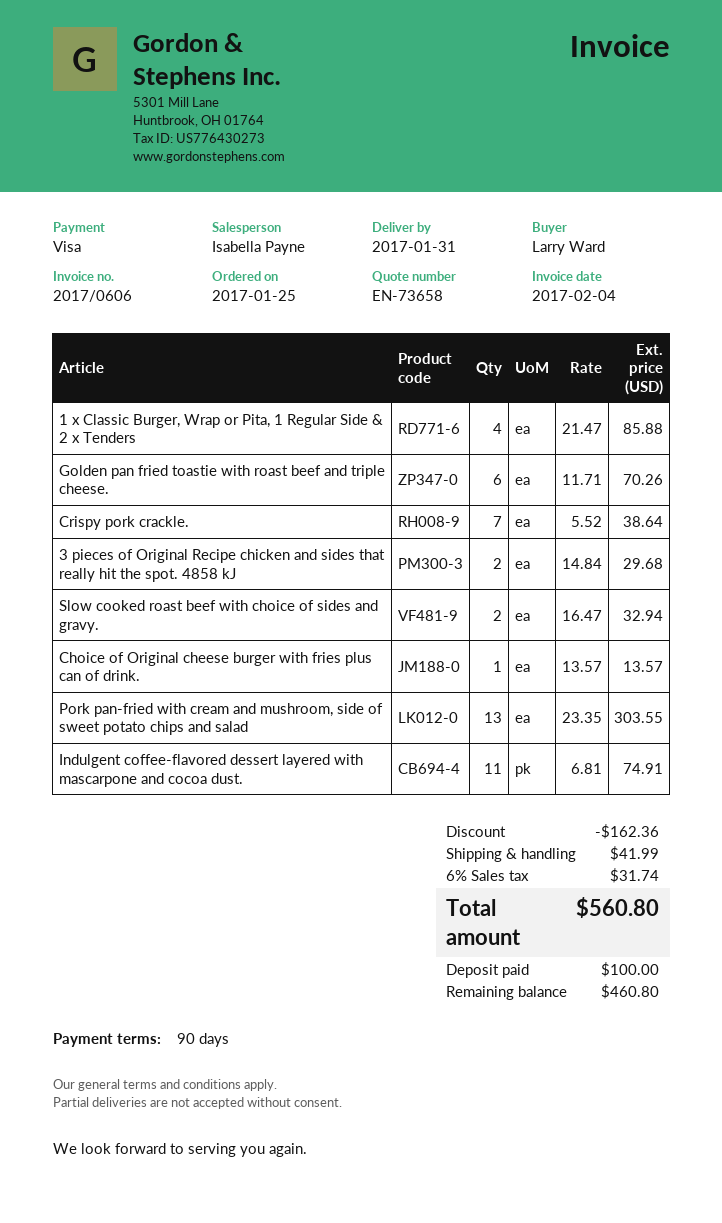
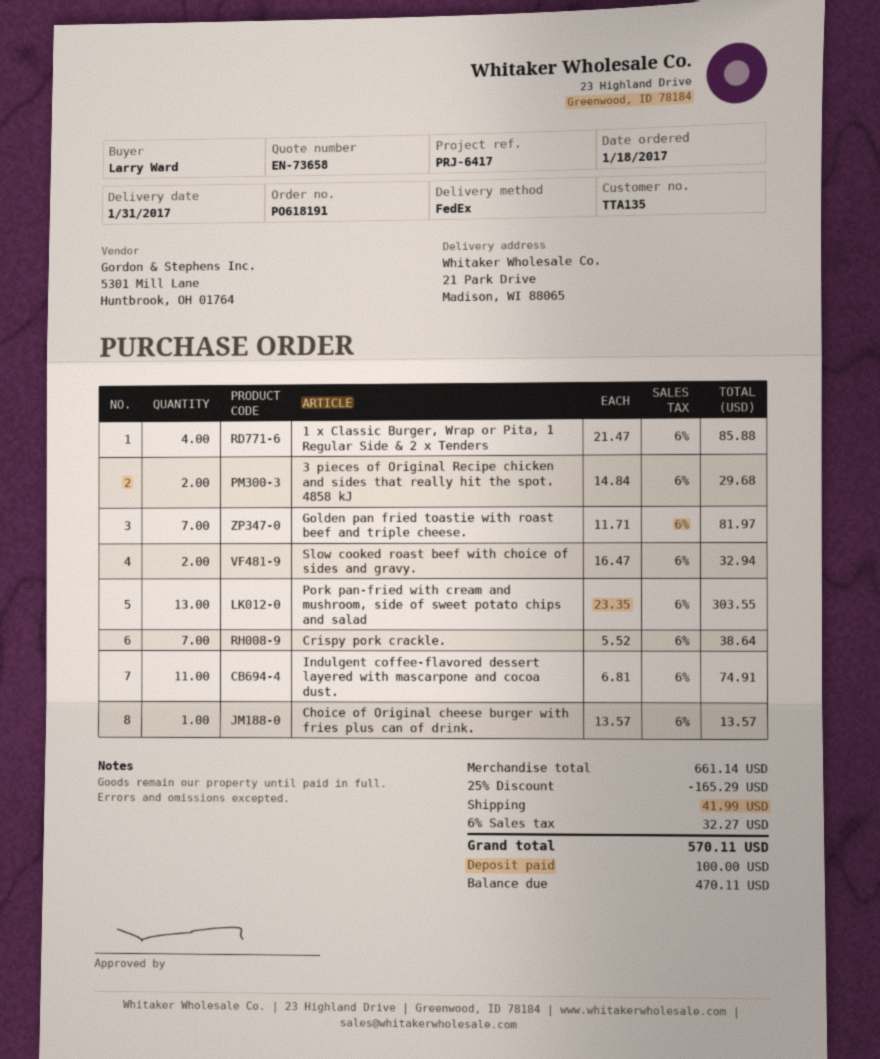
order date: 2017-01-25 -> 2017-01-18
Golden pan fried toastie with roast beef and triple cheese.: 6 x 11.71 = 70.26 -> 7 x 11.71 = 81.97
discount: 162.36 -> 165.29
tax: 6% = 31.74 -> 6% = 32.27
total: 560.80 -> 570.11
balance: 460.80 -> 470.11

